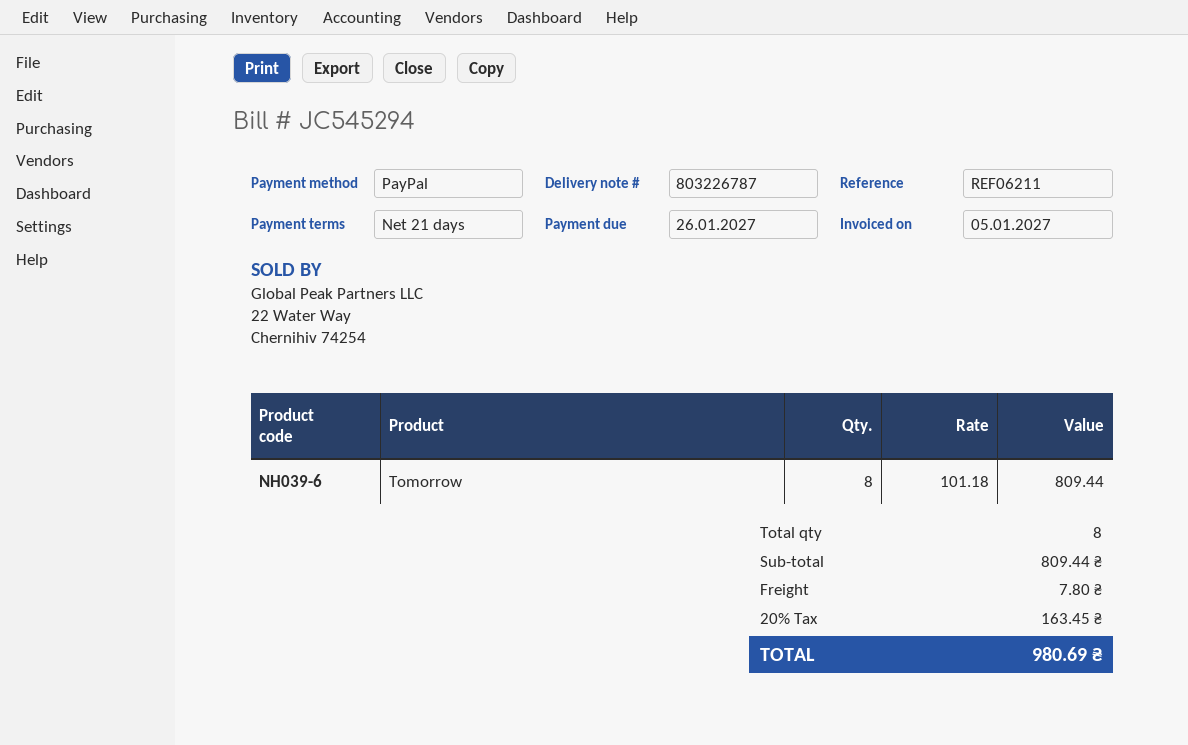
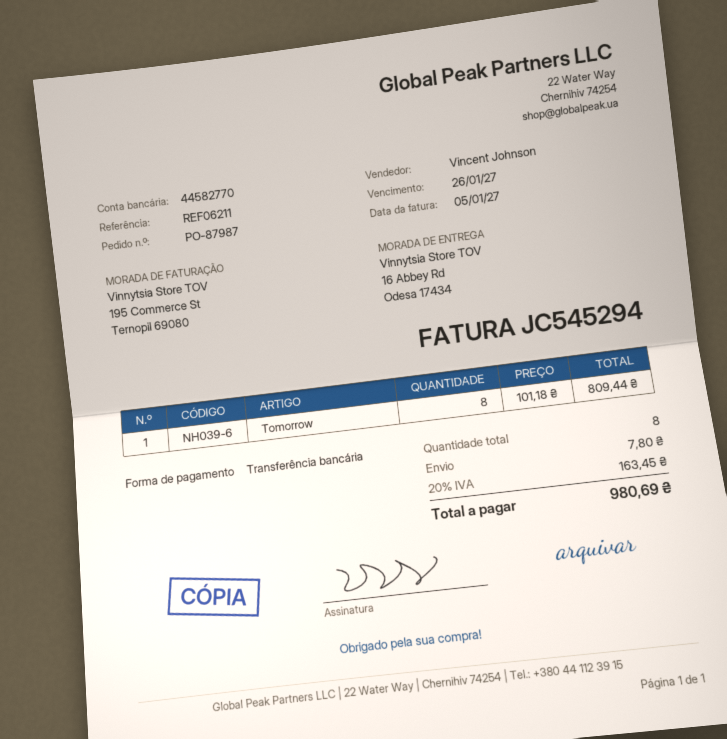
payment method: PayPal -> bank transfer

